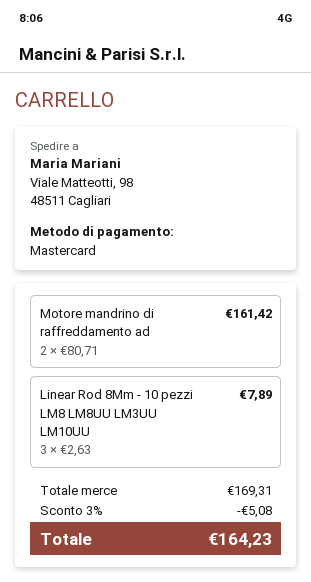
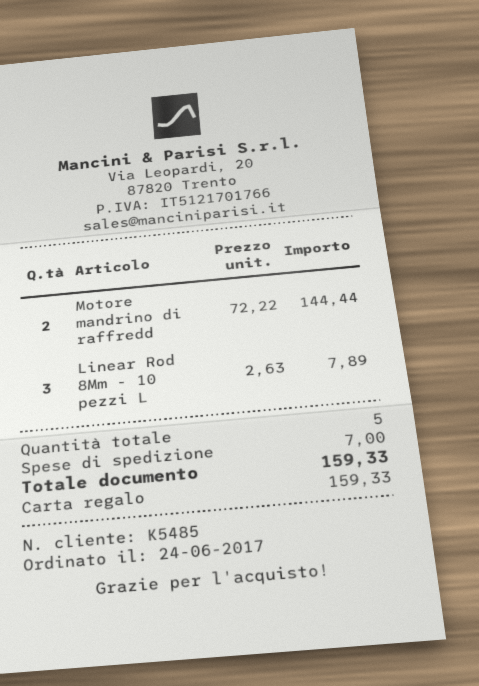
payment method: Mastercard -> gift card
Motore mandrino di raffreddamento ad: 2 x 80.71 = 161.42 -> 2 x 72.22 = 144.44
discount: 3% = 5.08 -> none
shipping: none -> 7.00
total: 164.23 -> 159.33

